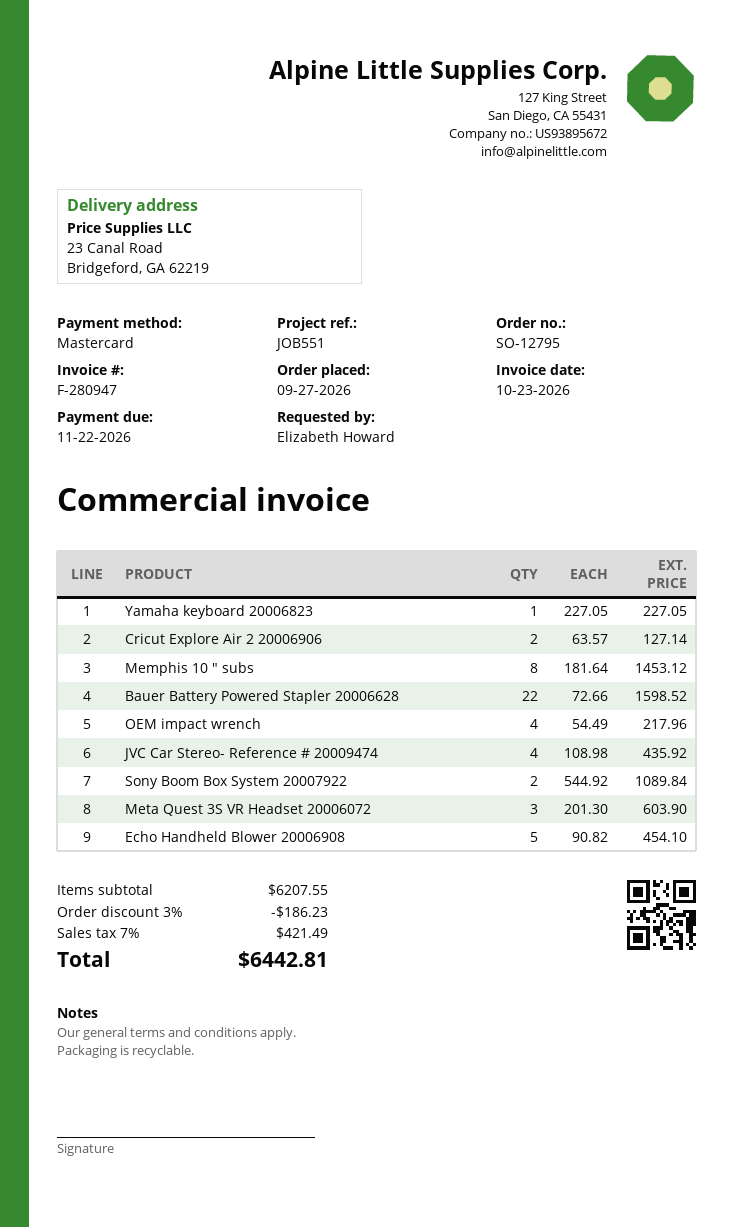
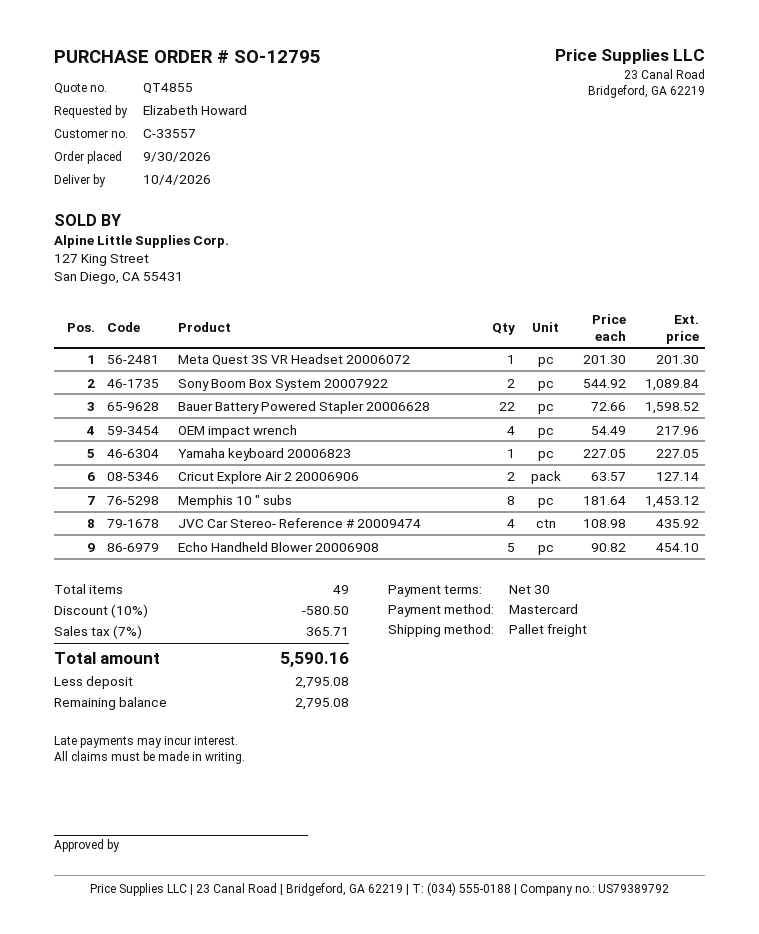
order date: 2026-09-27 -> 2026-09-30
Meta Quest 3S VR Headset 20006072: 3 x 201.30 = 603.90 -> 1 x 201.30 = 201.30
discount: 3% = 186.23 -> 10% = 580.50
tax: 7% = 421.49 -> 7% = 365.71
total: 6442.81 -> 5590.16

